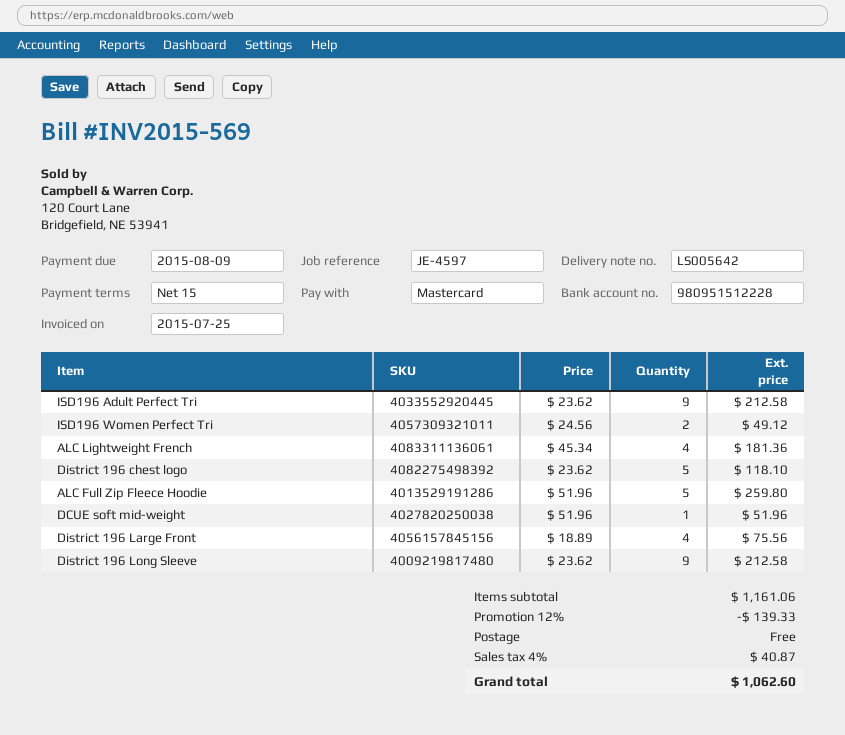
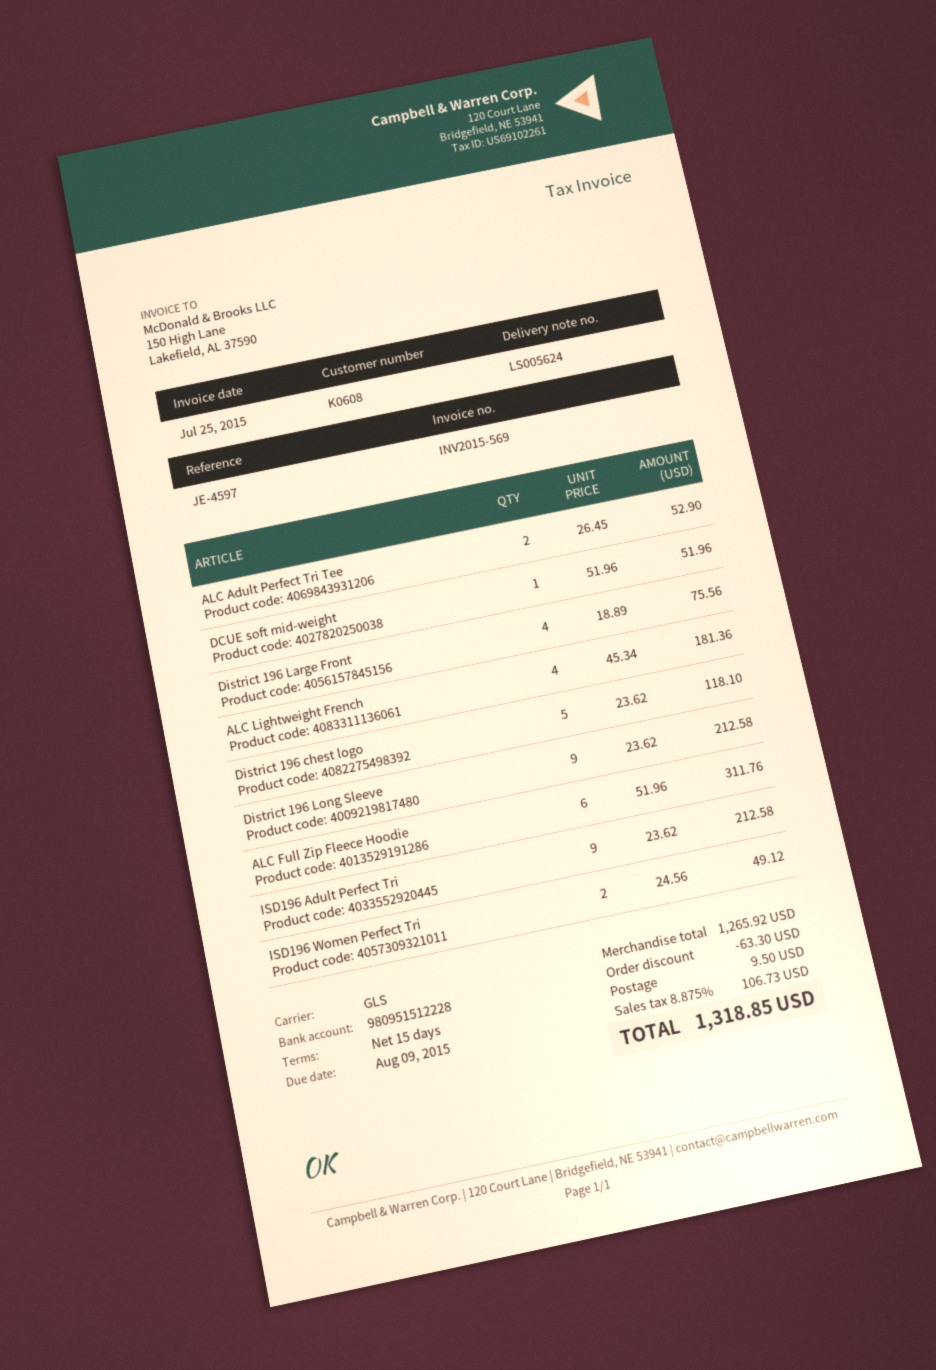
delivery note number: LS005642 -> LS005624
ALC Full Zip Fleece Hoodie: 5 x 51.96 = 259.80 -> 6 x 51.96 = 311.76
ALC Adult Perfect Tri Tee: none -> 2 x 26.45 = 52.90
subtotal: 1161.06 -> 1265.92
discount: 139.33 -> 63.30
shipping: 0.00 -> 9.50
tax: 4% = 40.87 -> 8.875% = 106.73
total: 1062.60 -> 1318.85

